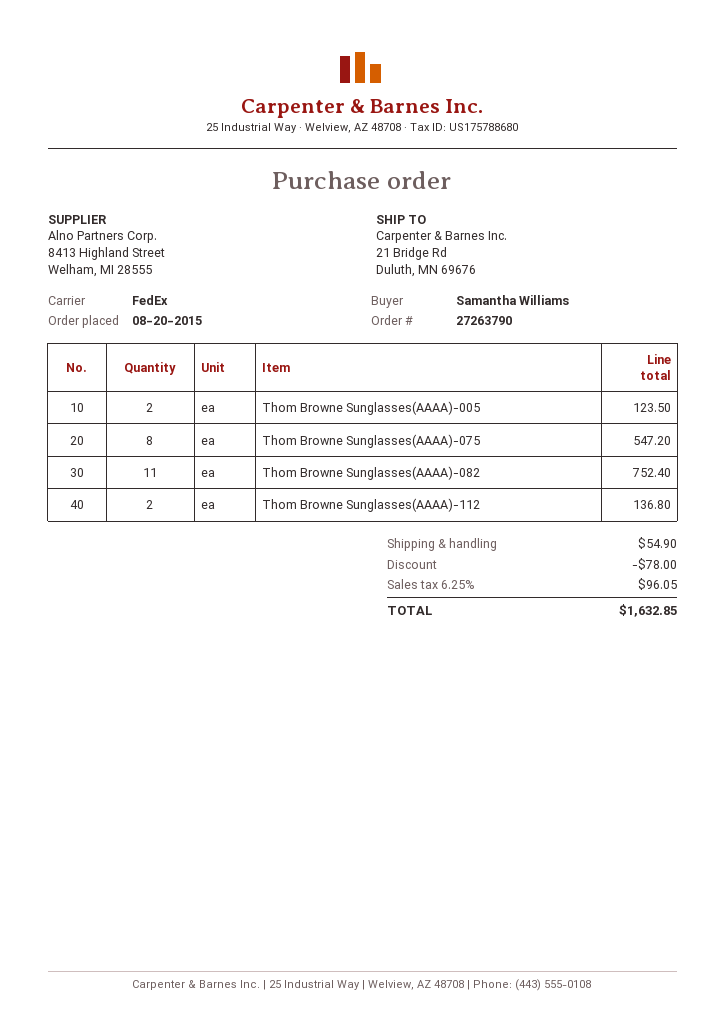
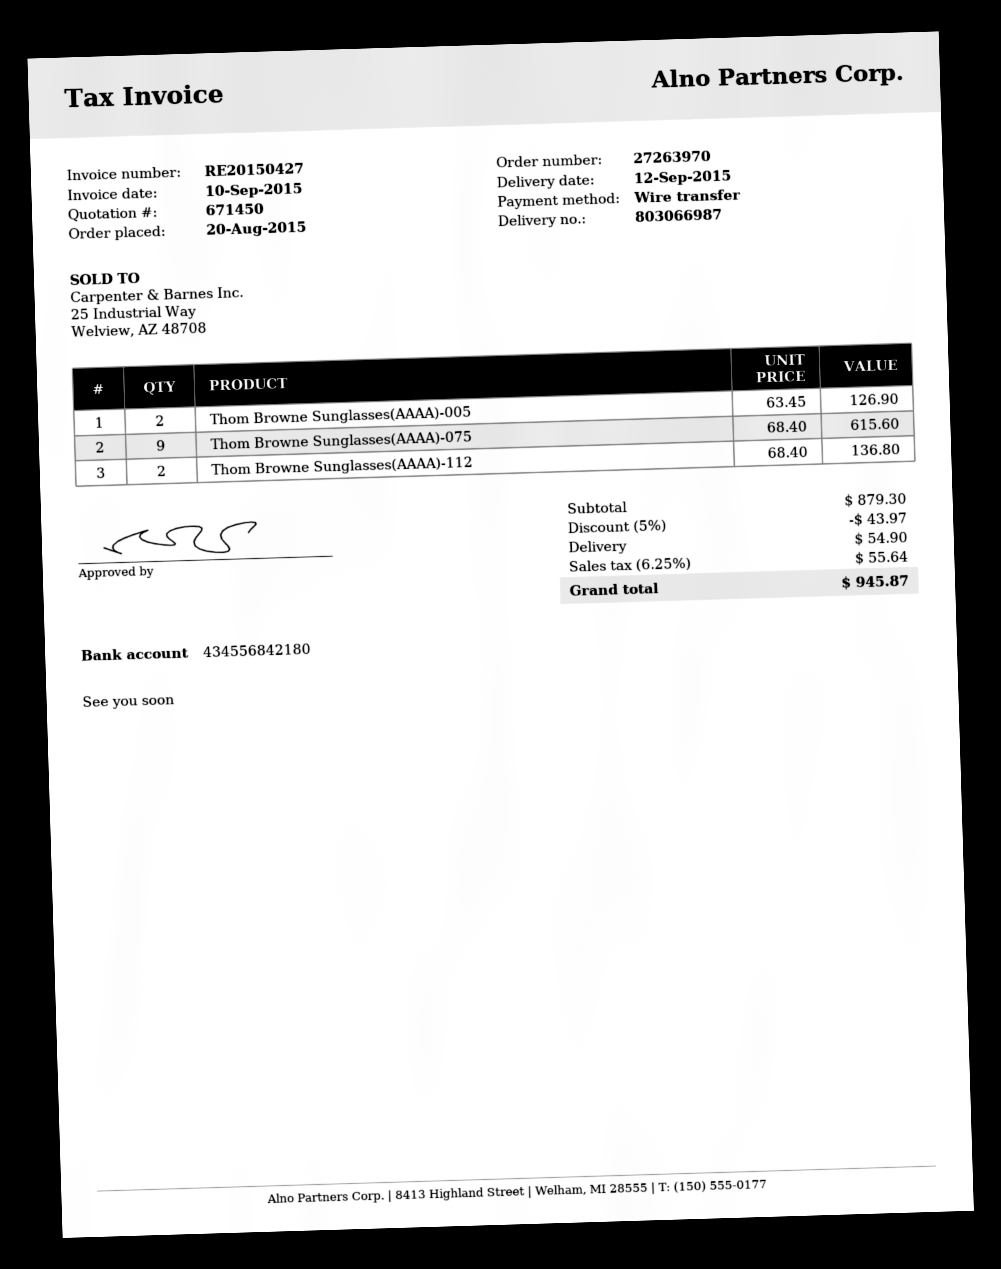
order number: 27263790 -> 27263970
Thom Browne Sunglasses(AAAA)-005: 2 for 123.50 -> 2 for 126.90
Thom Browne Sunglasses(AAAA)-075: 8 for 547.20 -> 9 for 615.60
Thom Browne Sunglasses(AAAA)-082: 11 for 752.40 -> none
discount: 78.00 -> 43.97
tax: 6.25% = 96.05 -> 6.25% = 55.64
total: 1632.85 -> 945.87

